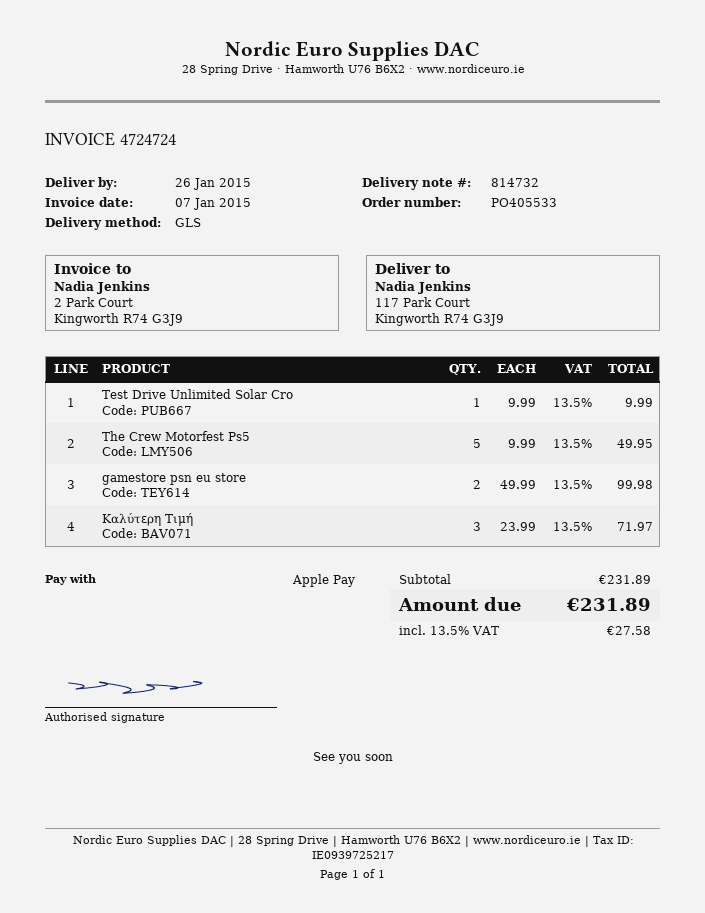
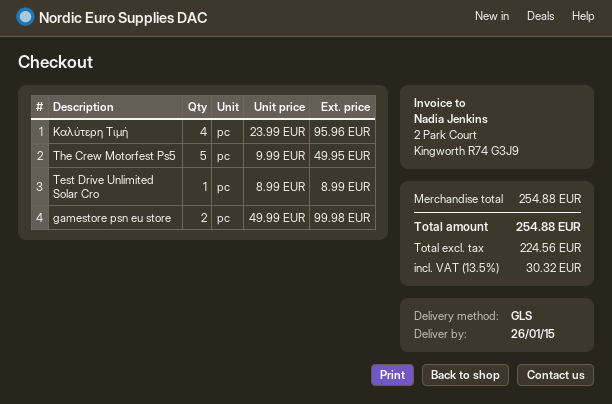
Test Drive Unlimited Solar Cro: 1 x 9.99 = 9.99 -> 1 x 8.99 = 8.99
Καλύτερη Τιμή: 3 x 23.99 = 71.97 -> 4 x 23.99 = 95.96
subtotal: 231.89 -> 254.88
tax: 13.5% = 27.58 -> 13.5% = 30.32
total: 231.89 -> 254.88

